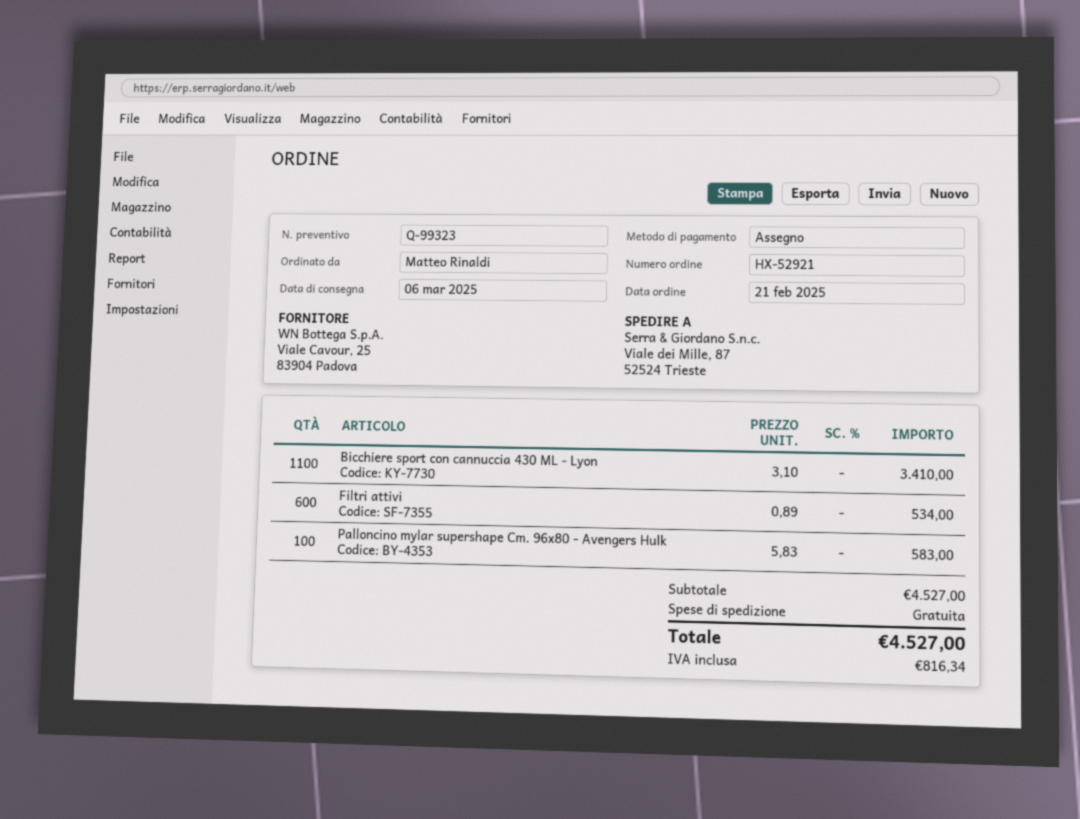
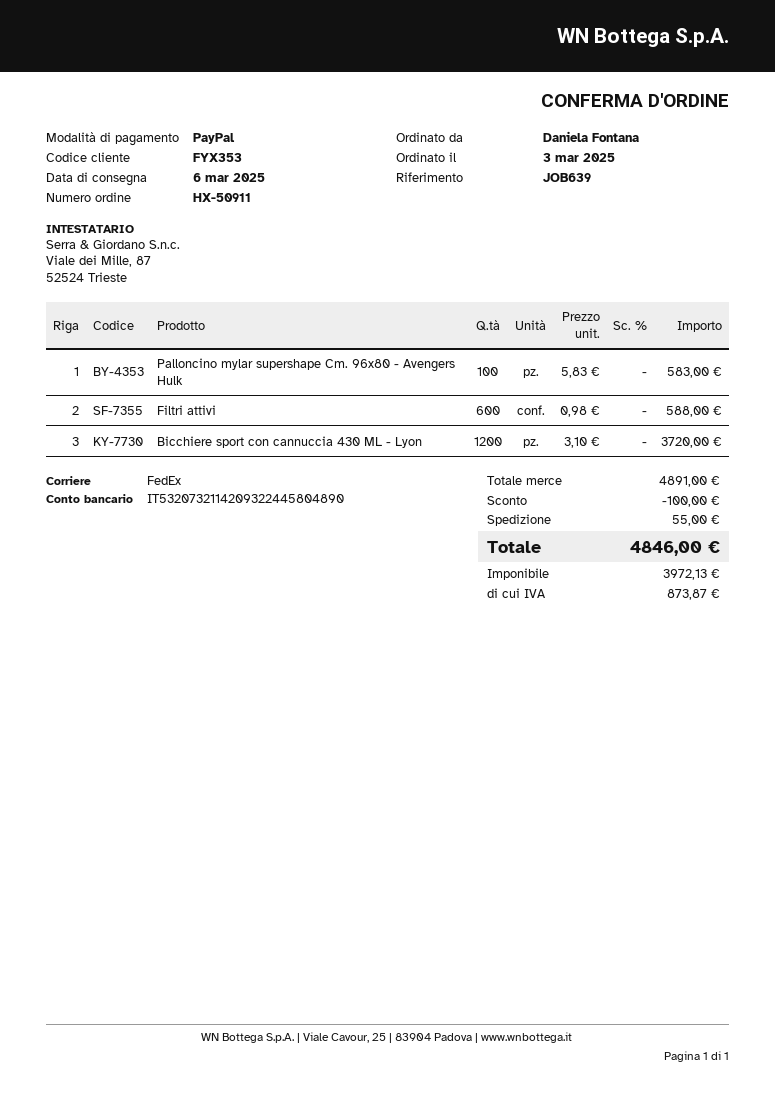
order number: HX-52921 -> HX-50911
order date: 2025-02-21 -> 2025-03-03
ordered by: Matteo Rinaldi -> Daniela Fontana
payment method: cheque -> PayPal
Bicchiere sport con cannuccia 430 ML - Lyon: 1100 x 3.10 = 3410.00 -> 1200 x 3.10 = 3720.00
Filtri attivi: 600 x 0.89 = 534.00 -> 600 x 0.98 = 588.00
subtotal: 4527.00 -> 4891.00
discount: none -> 100.00
shipping: 0.00 -> 55.00
tax: 816.34 -> 873.87
total: 4527.00 -> 4846.00

